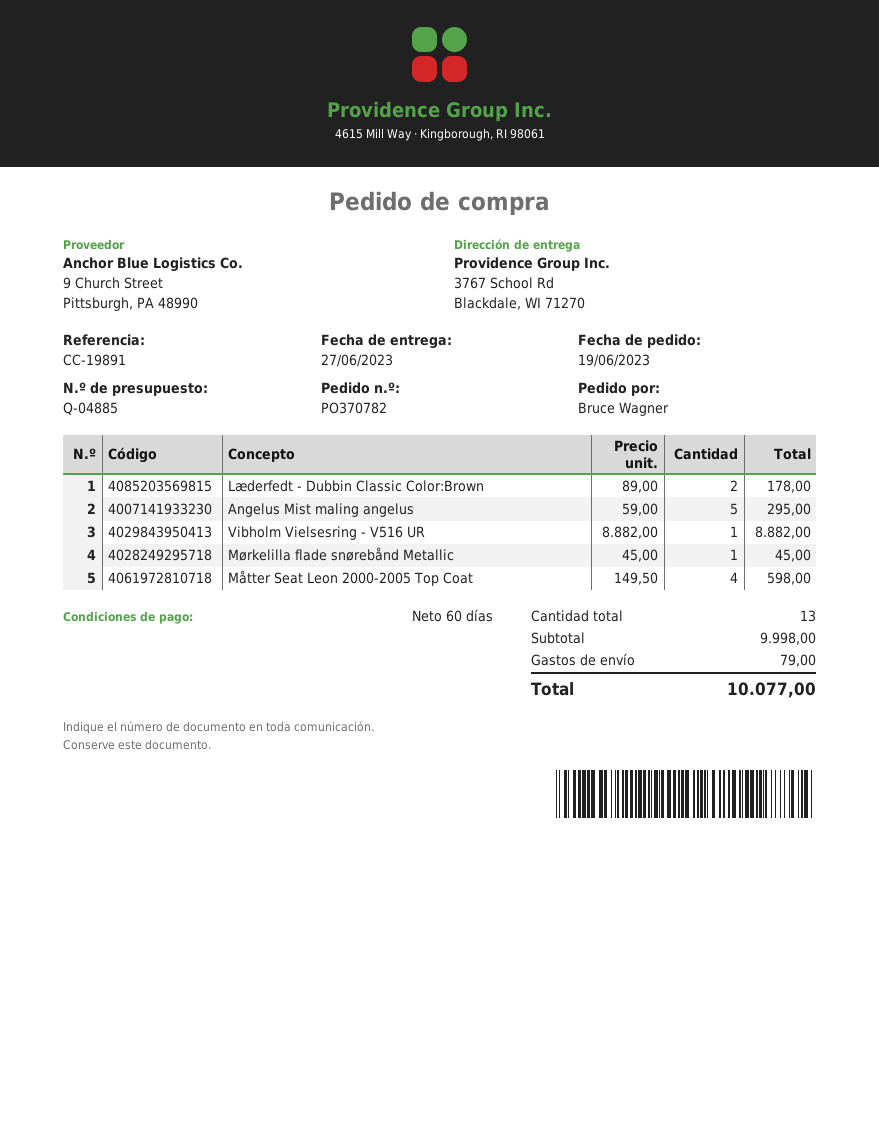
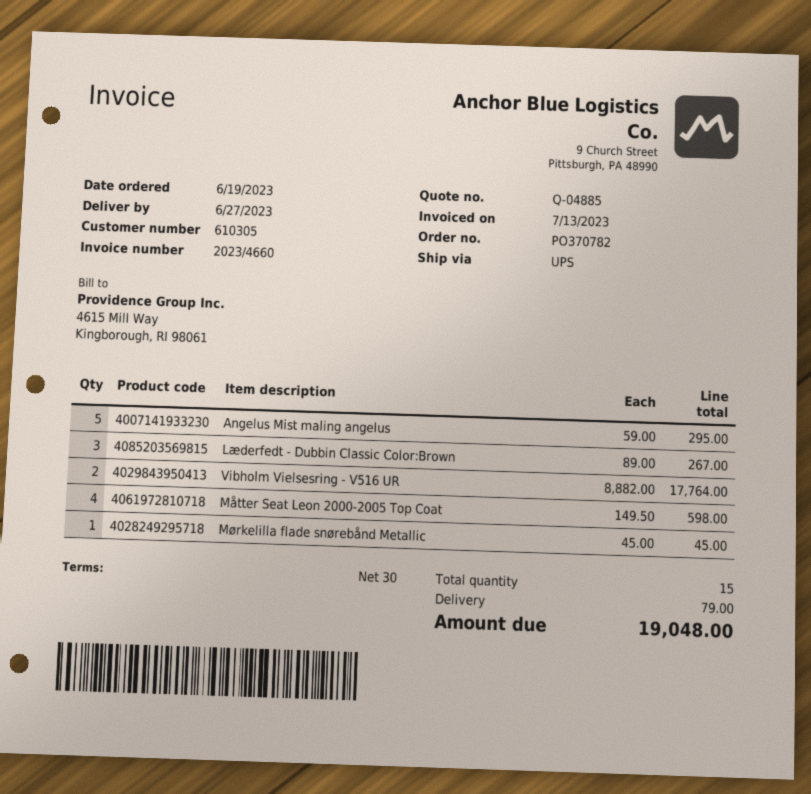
payment terms: 60 days -> 30 days
Læderfedt - Dubbin Classic Color:Brown: 2 x 89.00 = 178.00 -> 3 x 89.00 = 267.00
Vibholm Vielsesring - V516 UR: 1 x 8882.00 = 8882.00 -> 2 x 8882.00 = 17764.00
total quantity: 13 -> 15
total: 10077.00 -> 19048.00

